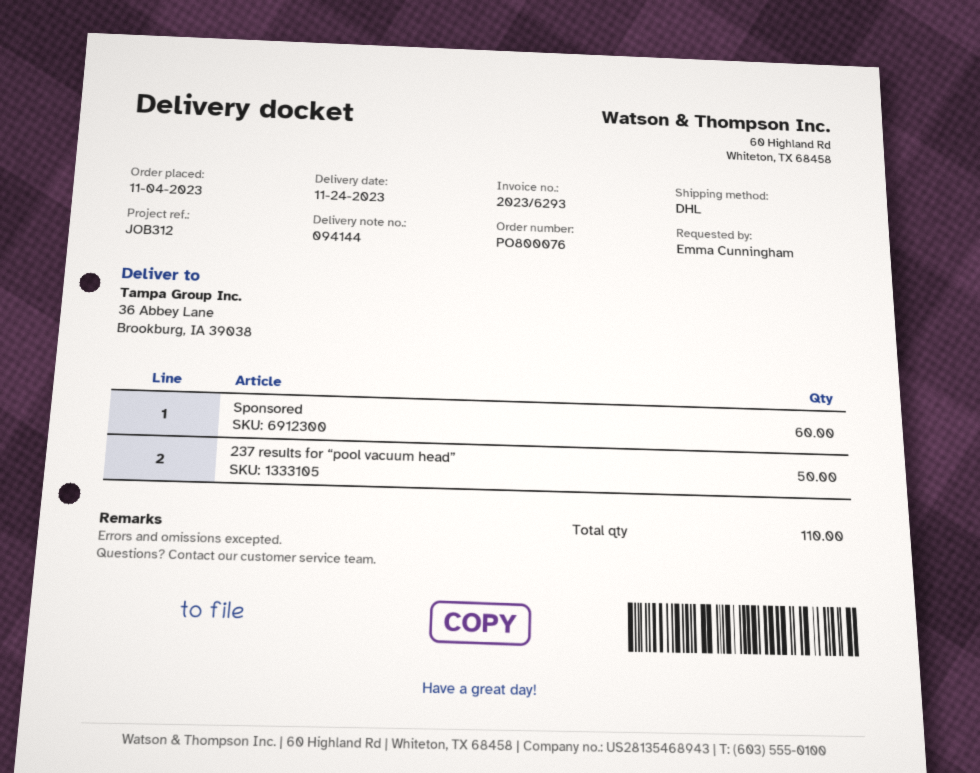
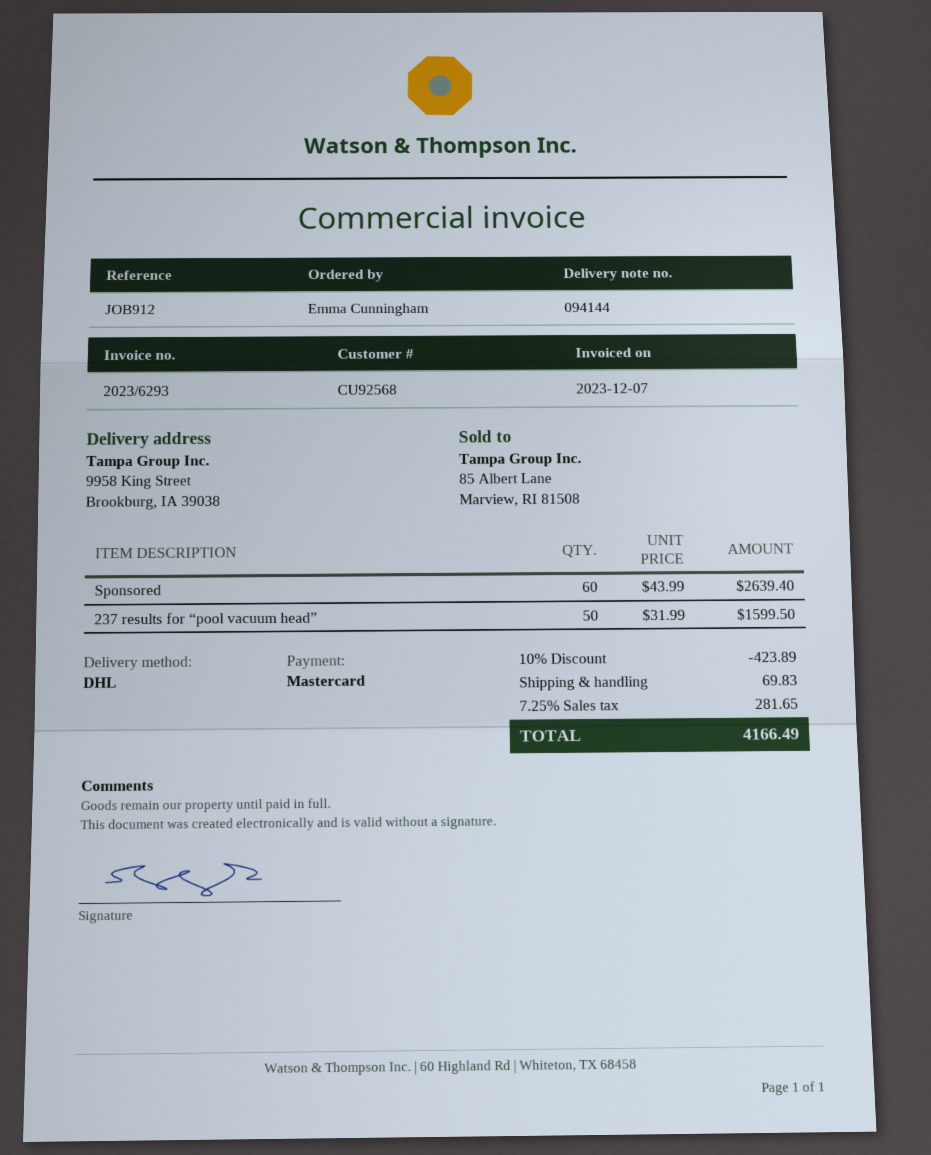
reference: JOB312 -> JOB912
ship to: 36 Abbey Lane, Brookburg, IA 39038 -> 9958 King Street, Brookburg, IA 39038

